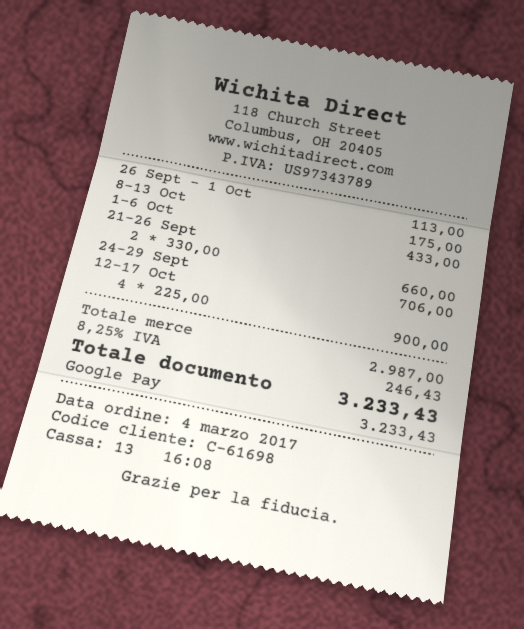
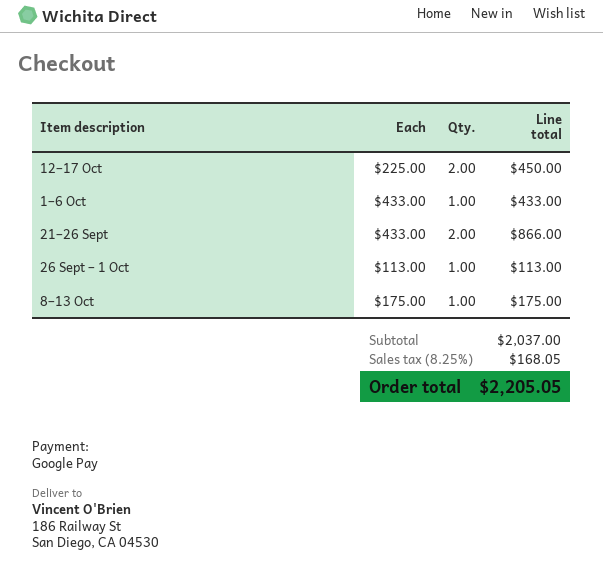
21–26 Sept: 2 x 330.00 = 660.00 -> 2 x 433.00 = 866.00
24–29 Sept: 1 x 706.00 = 706.00 -> none
12–17 Oct: 4 x 225.00 = 900.00 -> 2 x 225.00 = 450.00
subtotal: 2987.00 -> 2037.00
tax: 8.25% = 246.43 -> 8.25% = 168.05
total: 3233.43 -> 2205.05

